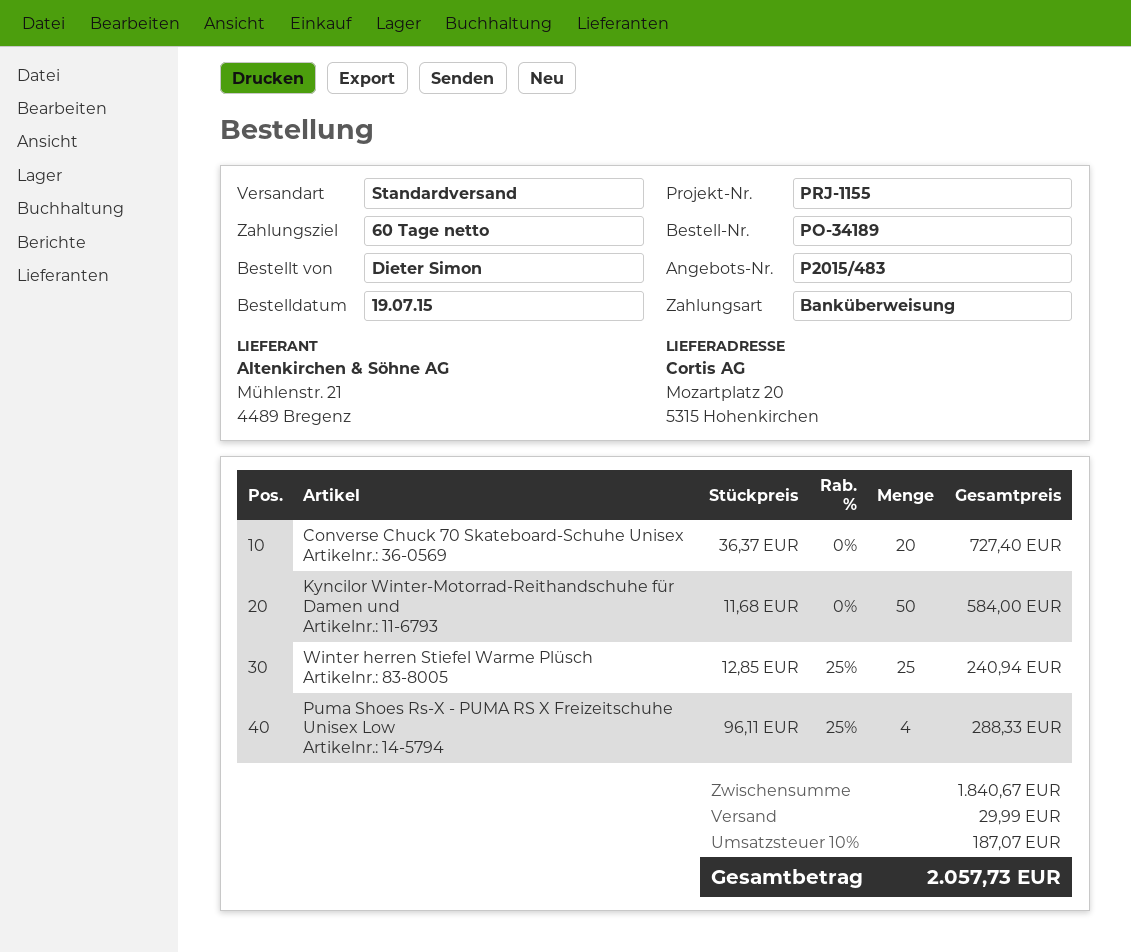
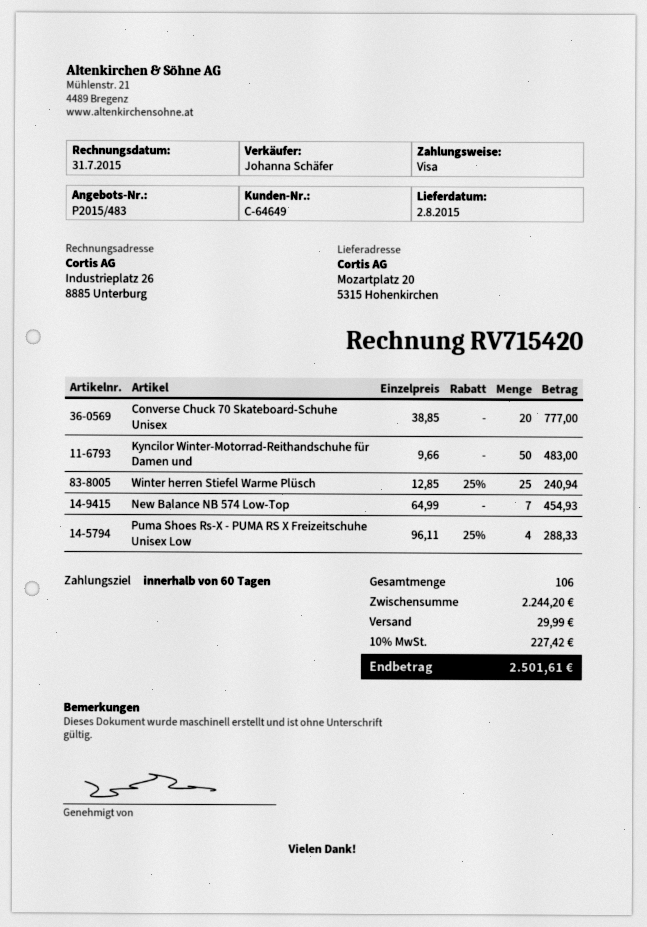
payment method: bank transfer -> Visa
Converse Chuck 70 Skateboard-Schuhe Unisex: 20 x 36.37 = 727.40 -> 20 x 38.85 = 777.00
Kyncilor Winter-Motorrad-Reithandschuhe für Damen und: 50 x 11.68 = 584.00 -> 50 x 9.66 = 483.00
New Balance NB 574 Low-Top: none -> 7 x 64.99 = 454.93
subtotal: 1840.67 -> 2244.20
tax: 10% = 187.07 -> 10% = 227.42
total: 2057.73 -> 2501.61

